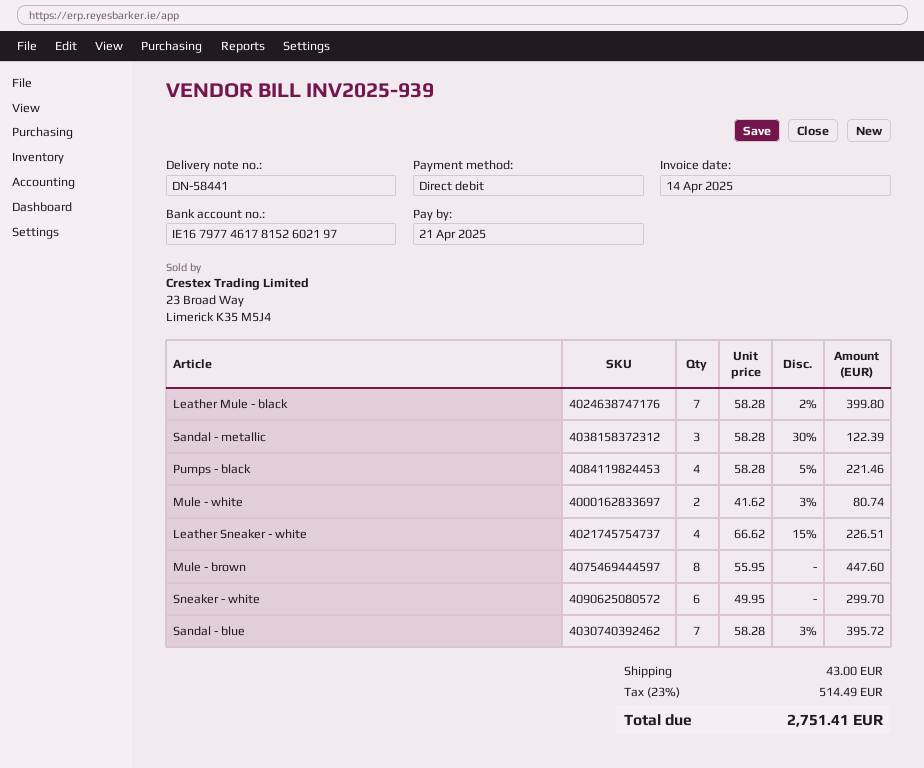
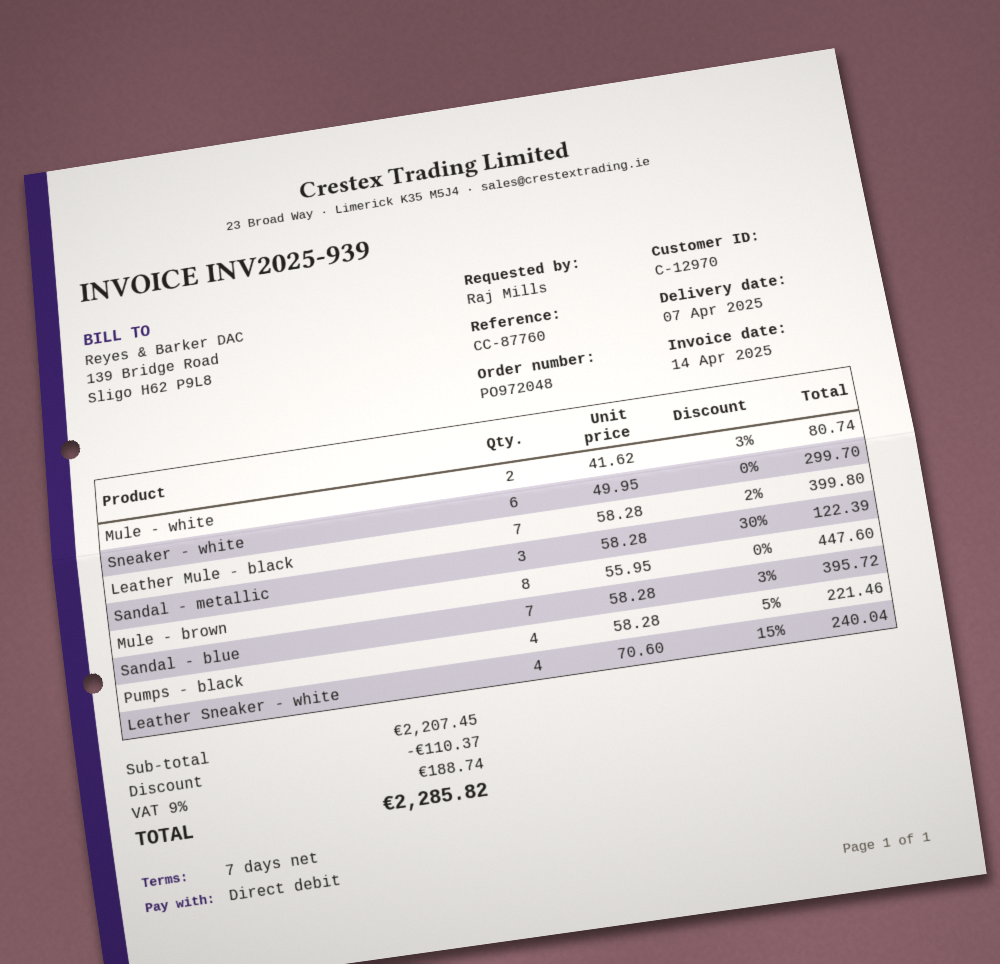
Leather Sneaker - white: 4 x 66.62 - 15% = 226.51 -> 4 x 70.60 - 15% = 240.04
discount: none -> 110.37
shipping: 43.00 -> none
tax: 23% = 514.49 -> 9% = 188.74
total: 2751.41 -> 2285.82

